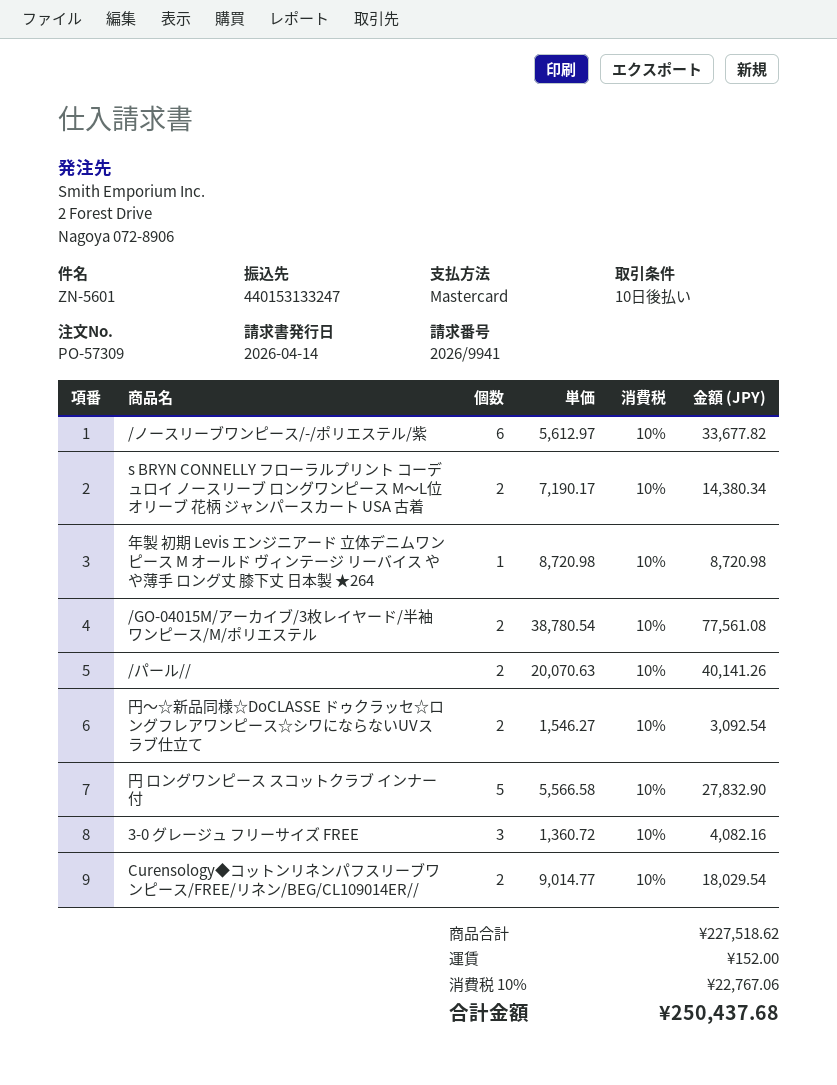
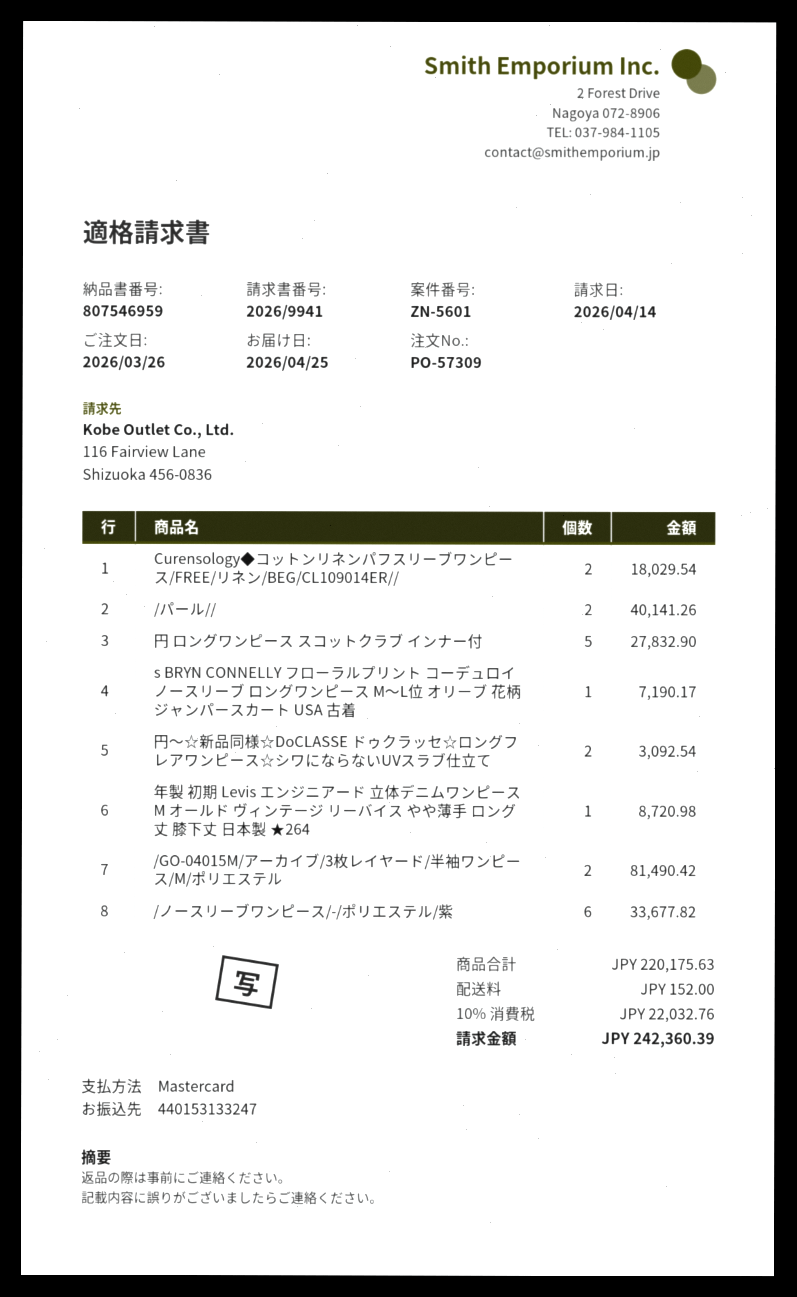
s BRYN CONNELLY フローラルプリント コーデュロイ ノースリーブ ロングワンピース M〜L位 オリーブ 花柄 ジャンパースカート USA 古着: 2 for 14380.34 -> 1 for 7190.17
/GO-04015M/アーカイブ/3枚レイヤード/半袖ワンピース/M/ポリエステル: 2 for 77561.08 -> 2 for 81490.42
3-0 グレージュ フリーサイズ FREE: 3 for 4082.16 -> none
subtotal: 227518.62 -> 220175.63
tax: 10% = 22767.06 -> 10% = 22032.76
total: 250437.68 -> 242360.39

